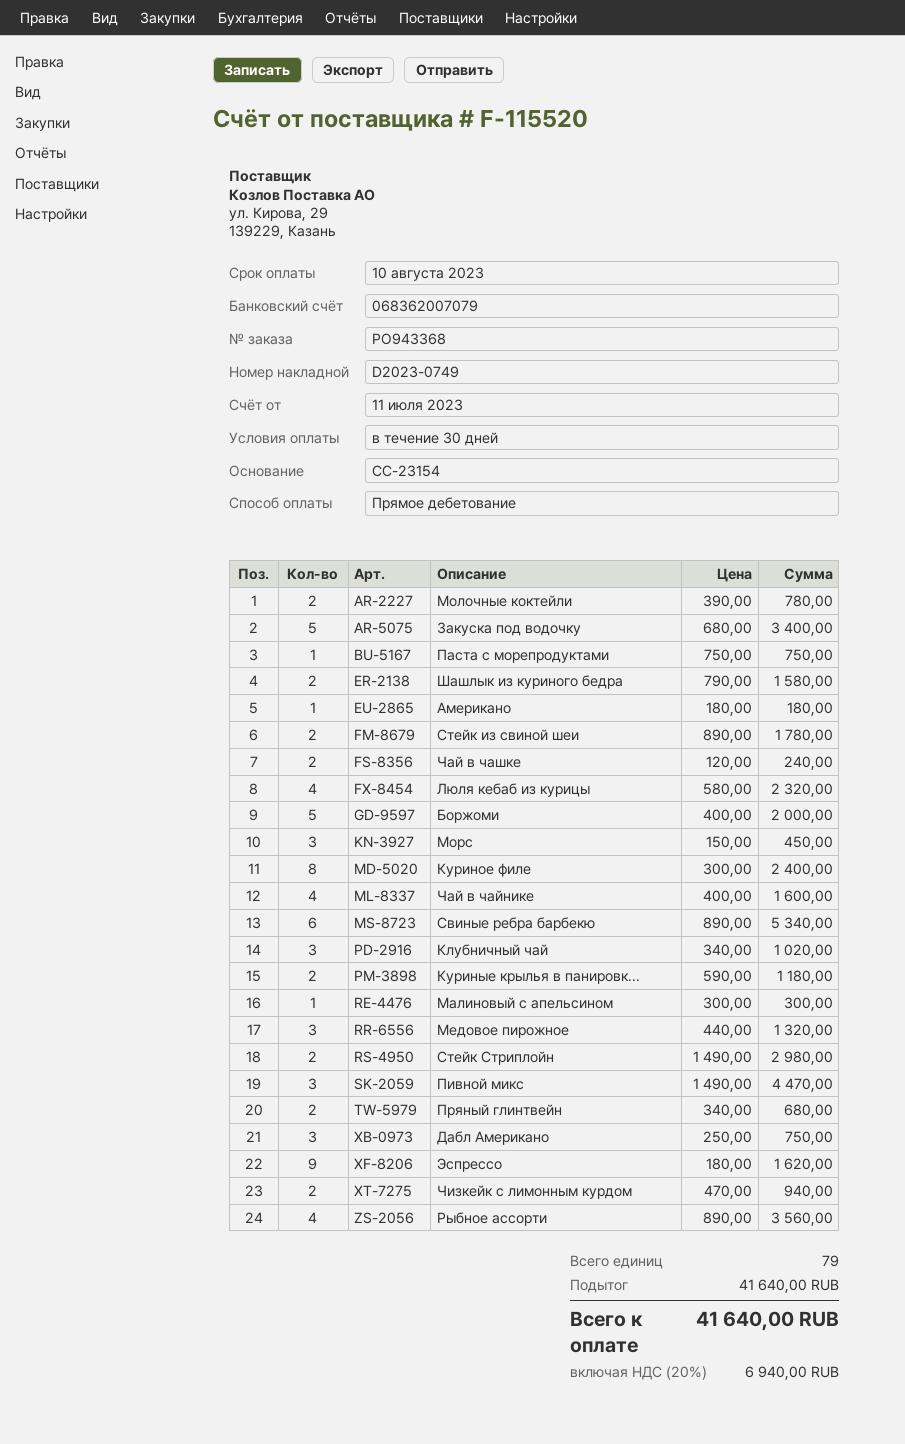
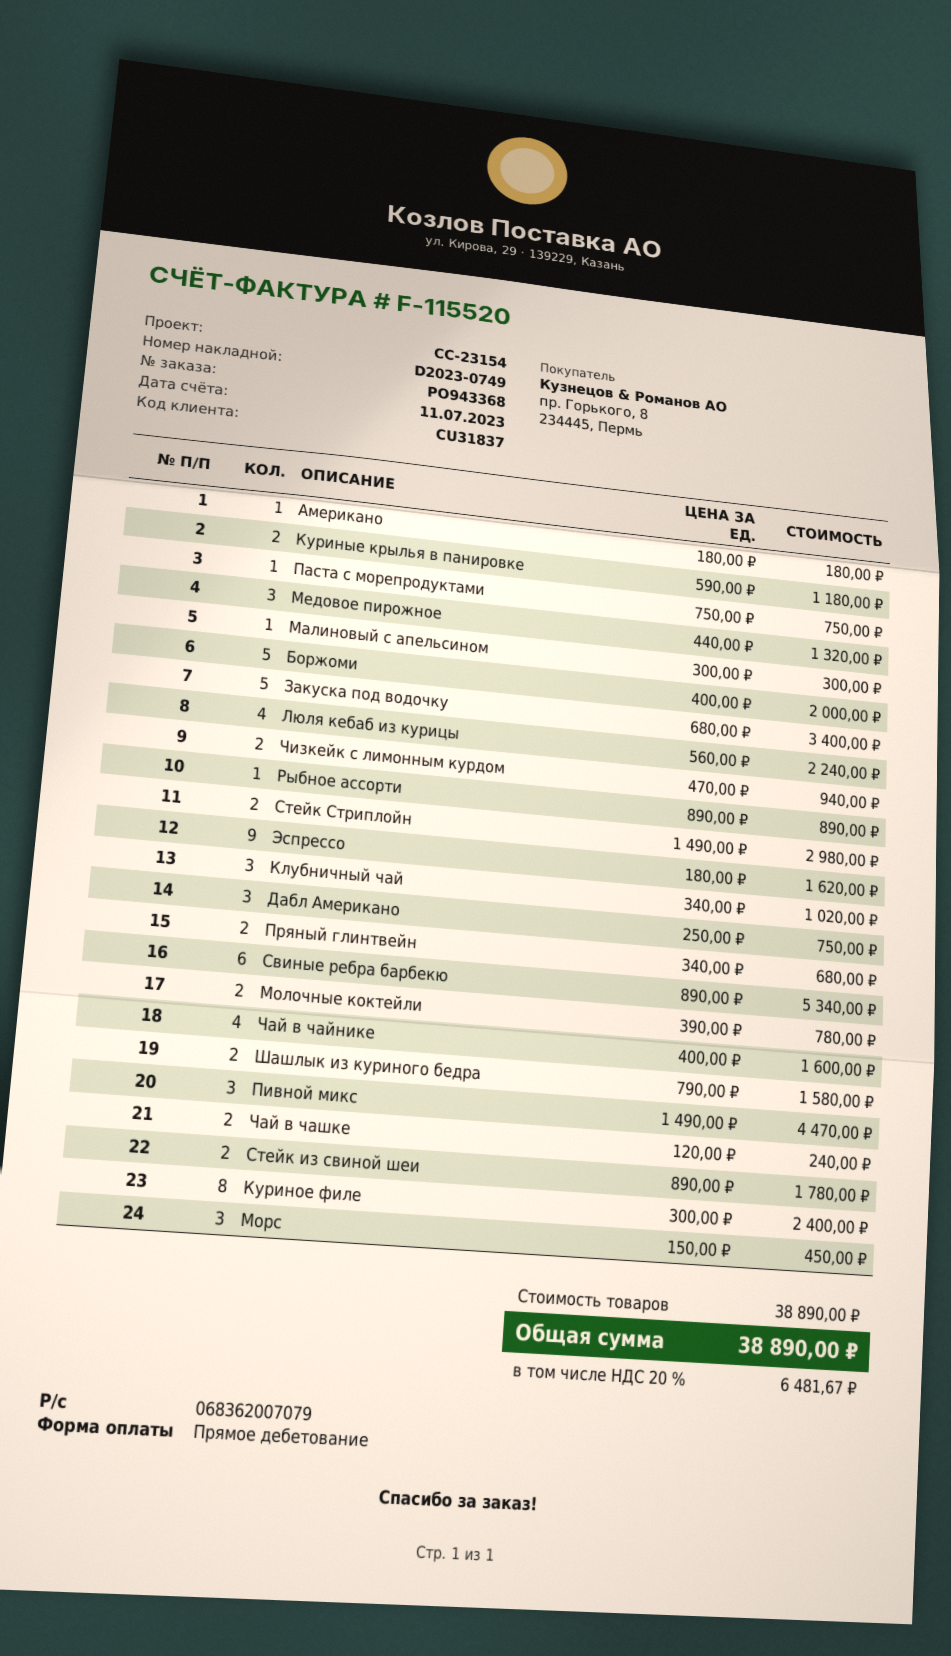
Люля кебаб из курицы: 4 x 580.00 = 2320.00 -> 4 x 560.00 = 2240.00
Рыбное ассорти: 4 x 890.00 = 3560.00 -> 1 x 890.00 = 890.00
subtotal: 41640.00 -> 38890.00
tax: 20% = 6940.00 -> 20% = 6481.67
total: 41640.00 -> 38890.00

